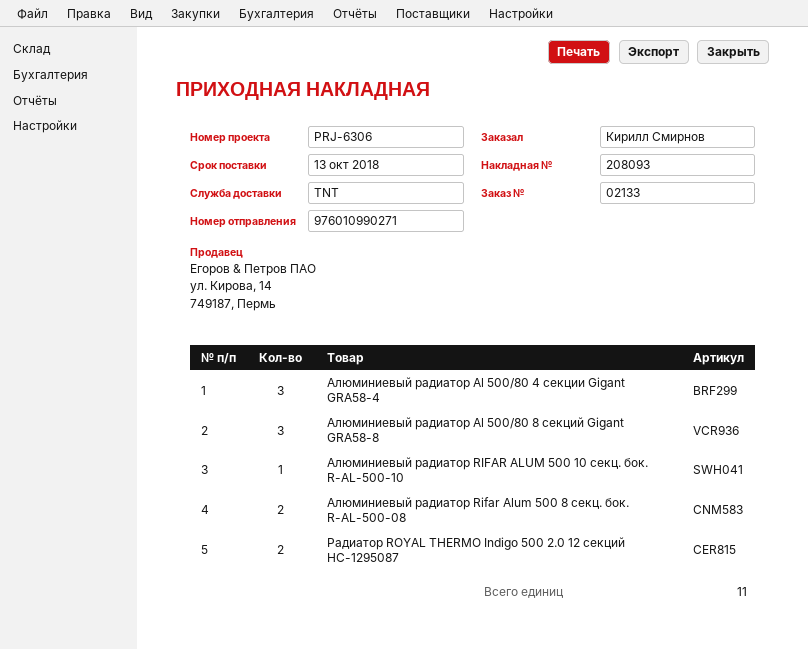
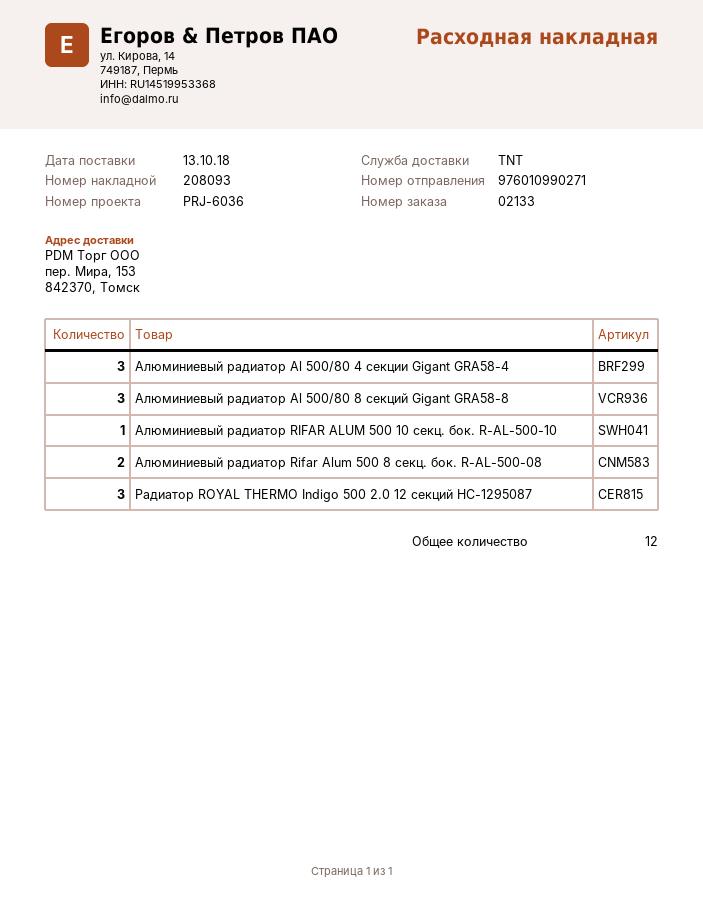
reference: PRJ-6306 -> PRJ-6036
Радиатор ROYAL THERMO Indigo 500 2.0 12 секций НС-1295087: 2 -> 3
total quantity: 11 -> 12

